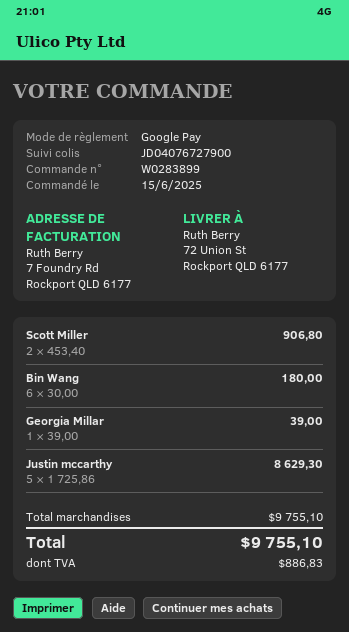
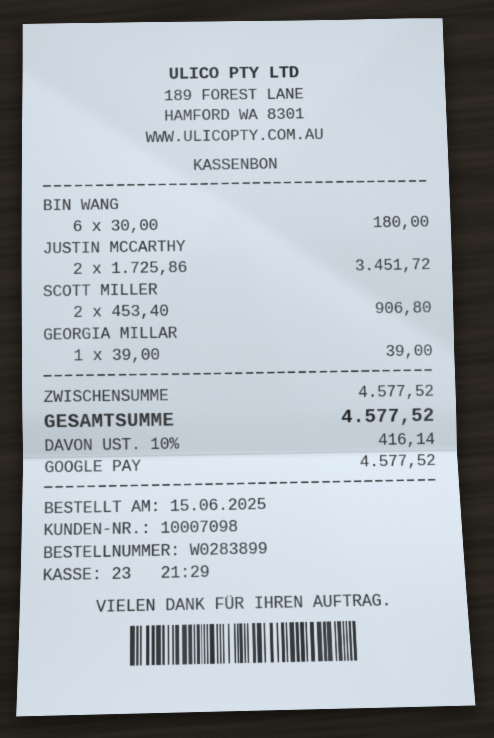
Justin mccarthy: 5 x 1725.86 = 8629.30 -> 2 x 1725.86 = 3451.72
subtotal: 9755.10 -> 4577.52
tax: 886.83 -> 416.14
total: 9755.10 -> 4577.52

